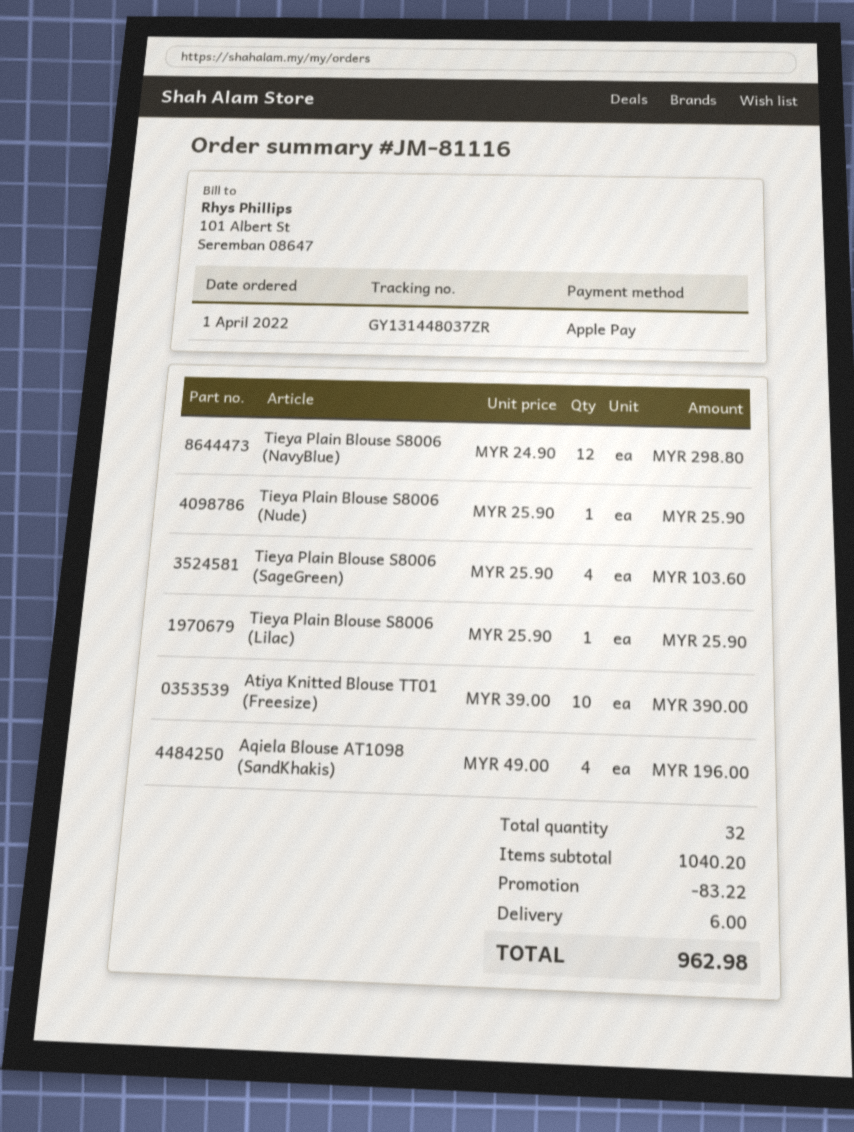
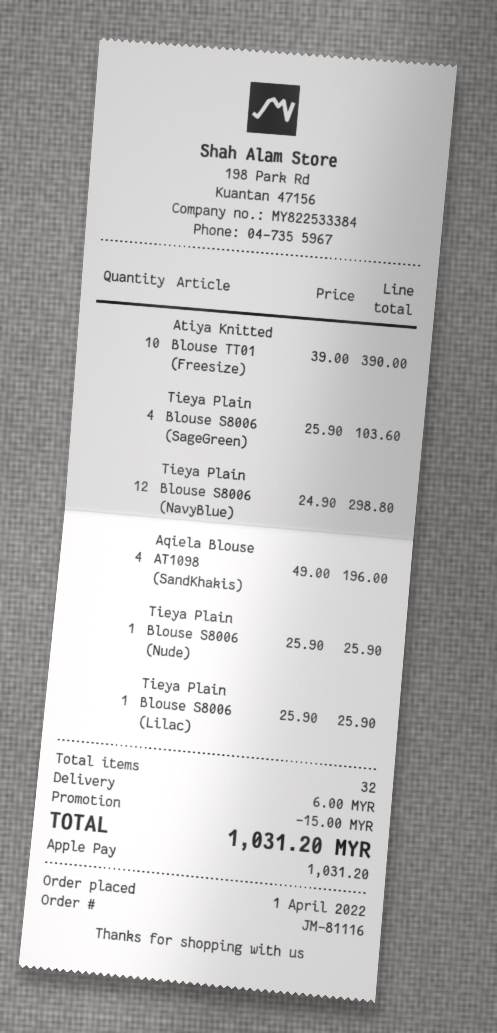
discount: 83.22 -> 15.00
total: 962.98 -> 1031.20

